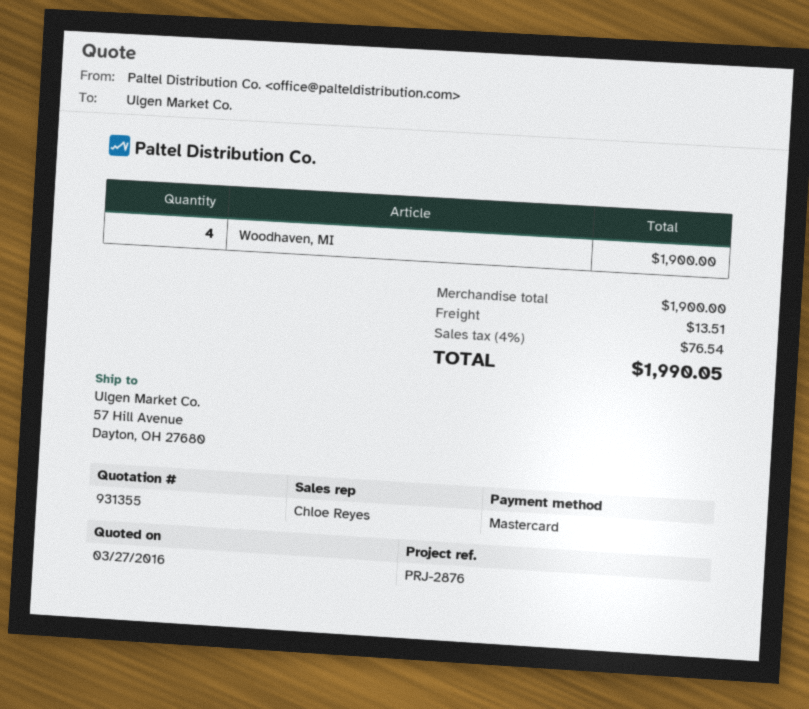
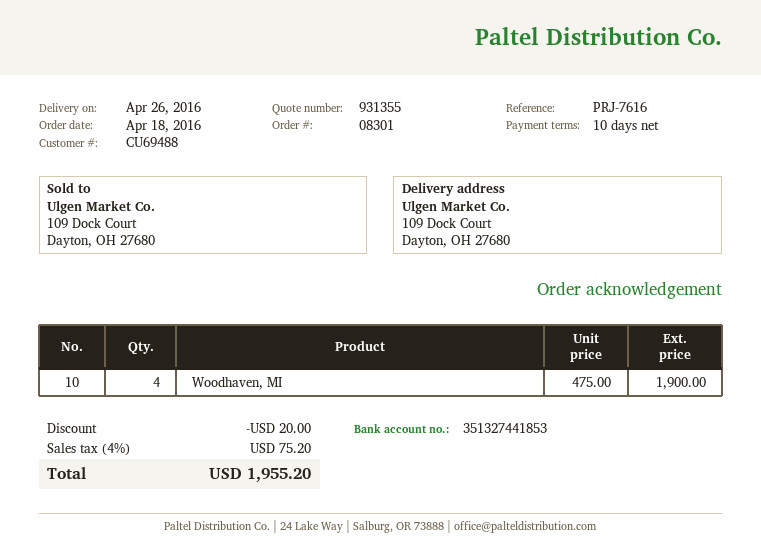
reference: PRJ-2876 -> PRJ-7616
ship to: 57 Hill Avenue, Dayton, OH 27680 -> 109 Dock Court, Dayton, OH 27680
discount: none -> 20.00
shipping: 13.51 -> none
tax: 4% = 76.54 -> 4% = 75.20
total: 1990.05 -> 1955.20

